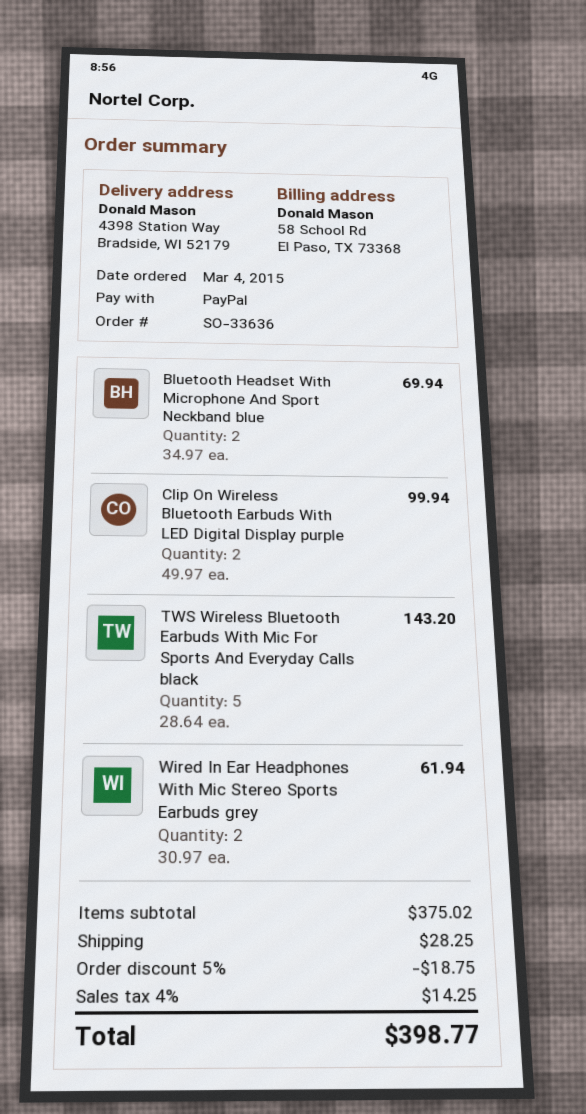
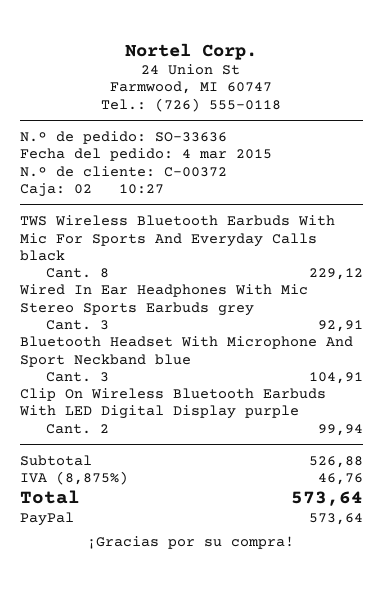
Bluetooth Headset With Microphone And Sport Neckband blue: 2 for 69.94 -> 3 for 104.91
TWS Wireless Bluetooth Earbuds With Mic For Sports And Everyday Calls black: 5 for 143.20 -> 8 for 229.12
Wired In Ear Headphones With Mic Stereo Sports Earbuds grey: 2 for 61.94 -> 3 for 92.91
subtotal: 375.02 -> 526.88
discount: 5% = 18.75 -> none
shipping: 28.25 -> none
tax: 4% = 14.25 -> 8.875% = 46.76
total: 398.77 -> 573.64

